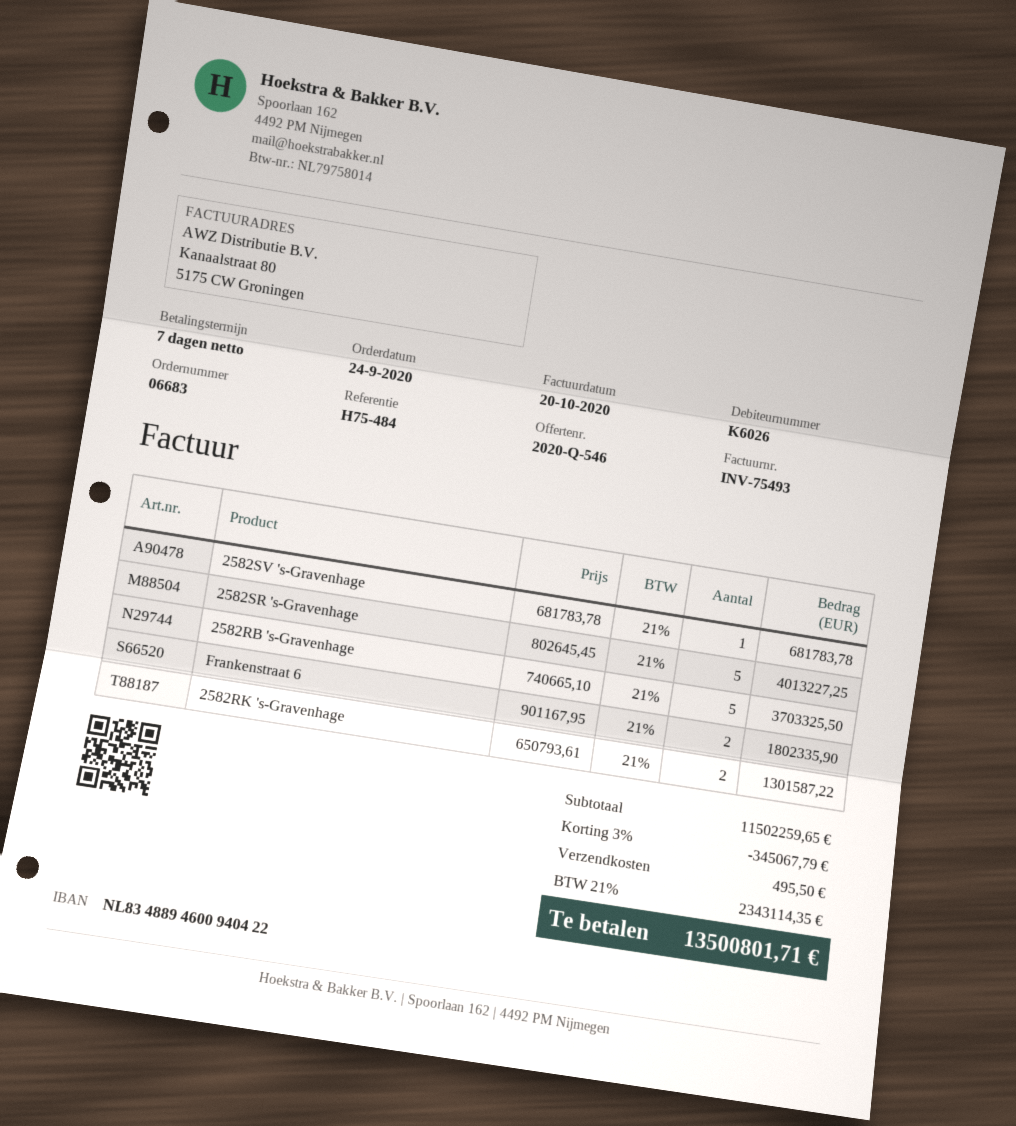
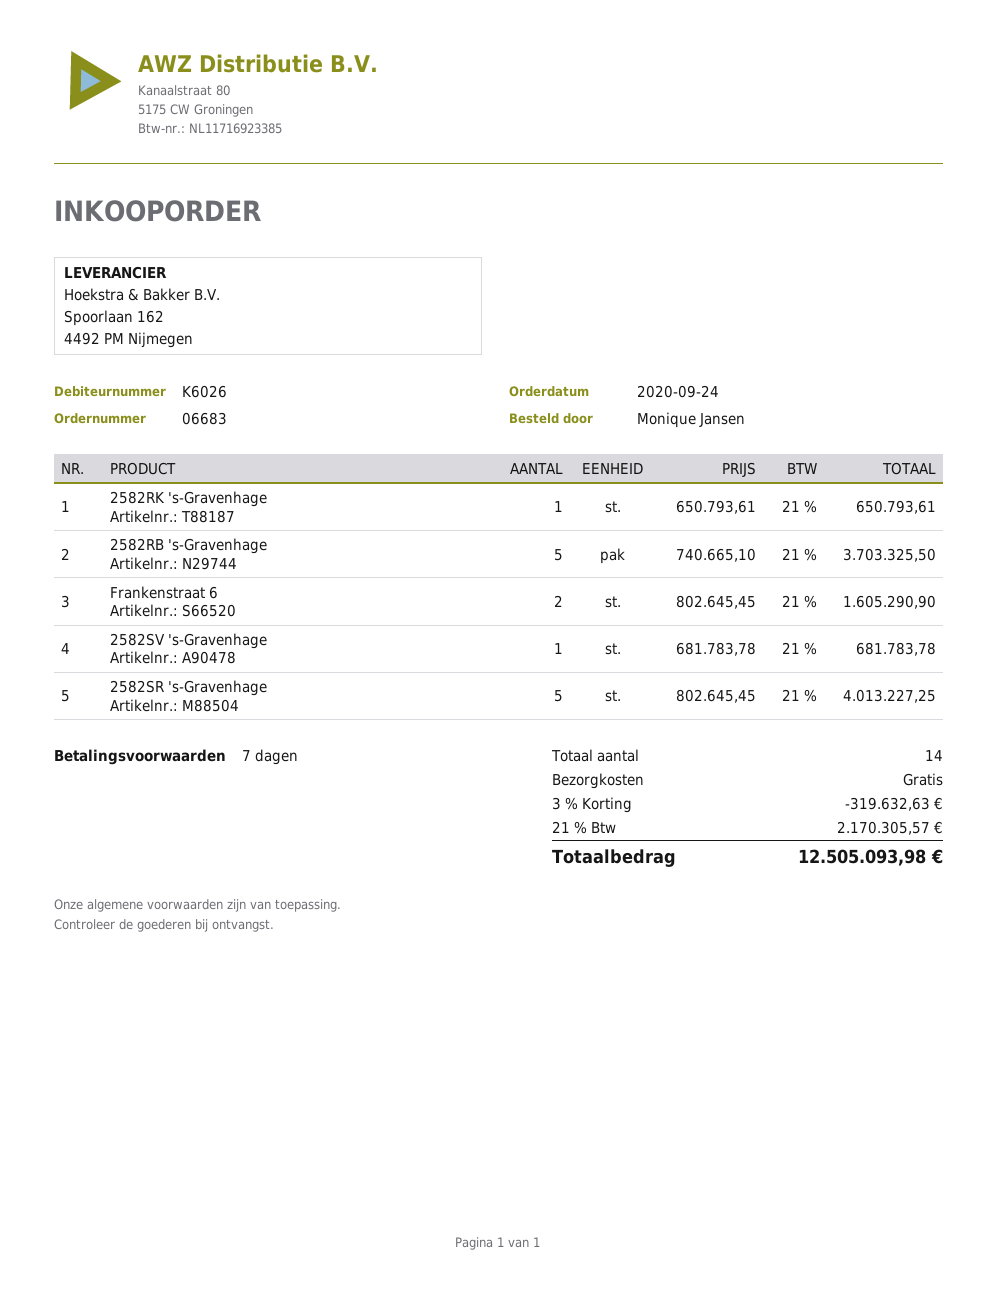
Frankenstraat 6: 2 x 901167.95 = 1802335.90 -> 2 x 802645.45 = 1605290.90
2582RK 's-Gravenhage: 2 x 650793.61 = 1301587.22 -> 1 x 650793.61 = 650793.61
discount: 3% = 345067.79 -> 3% = 319632.63
shipping: 495.50 -> 0.00
tax: 21% = 2343114.35 -> 21% = 2170305.57
total: 13500801.71 -> 12505093.98

